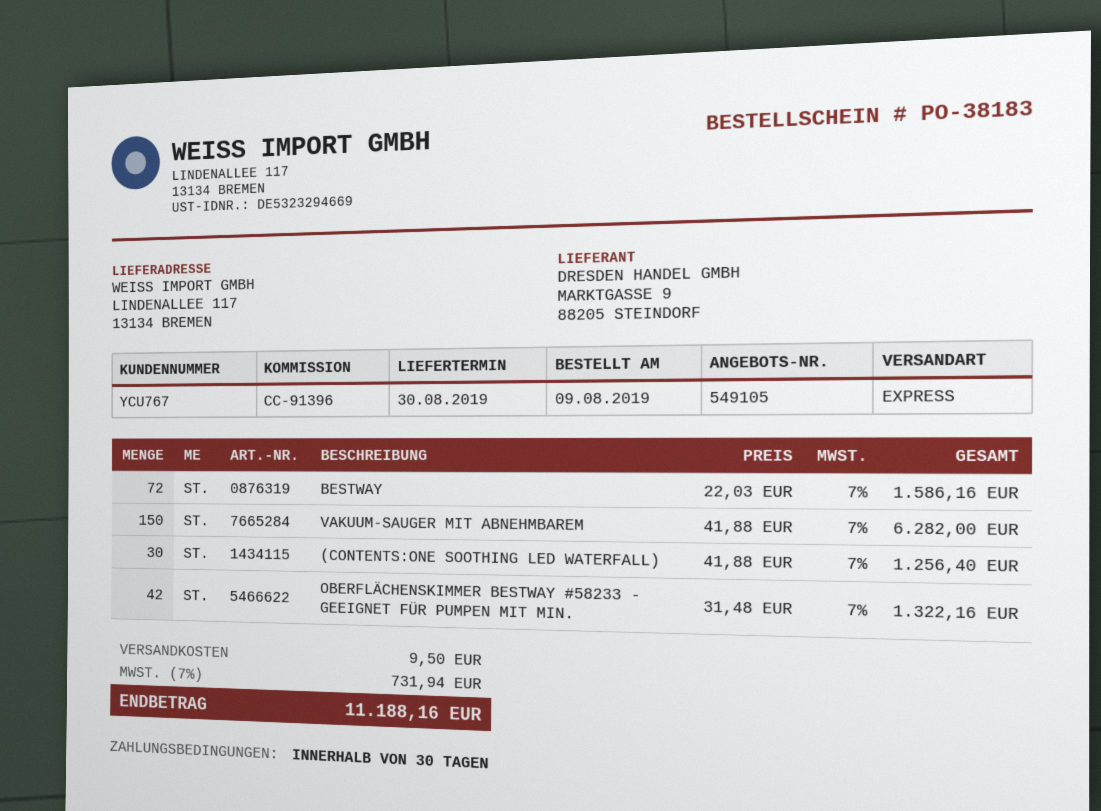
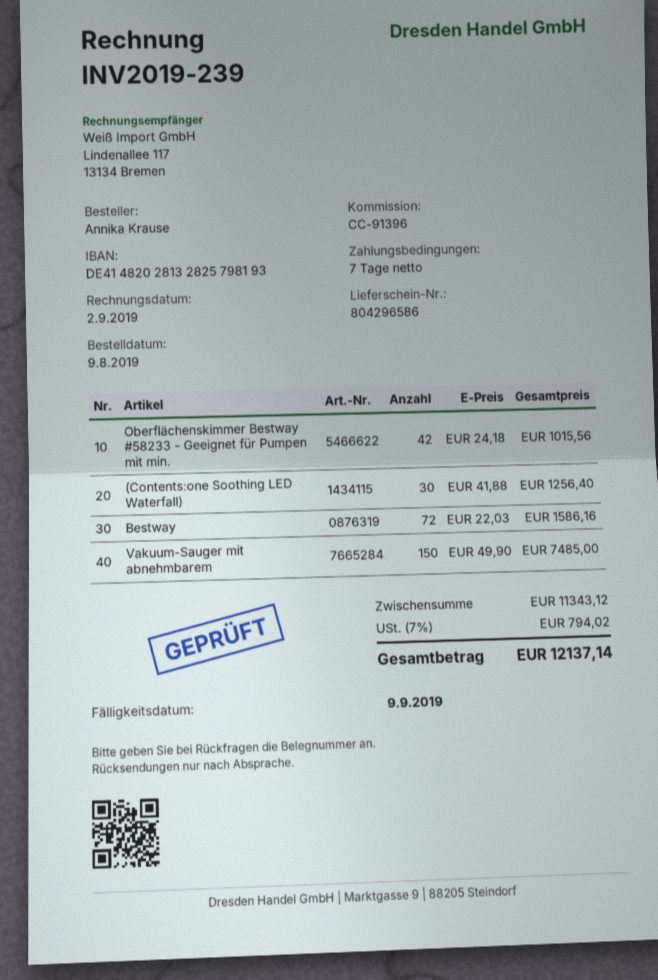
payment terms: 30 days -> 7 days
VAKUUM-SAUGER MIT ABNEHMBAREM: 150 x 41.88 = 6282.00 -> 150 x 49.90 = 7485.00
OBERFLÄCHENSKIMMER BESTWAY #58233 - GEEIGNET FÜR PUMPEN MIT MIN.: 42 x 31.48 = 1322.16 -> 42 x 24.18 = 1015.56
shipping: 9.50 -> none
tax: 7% = 731.94 -> 7% = 794.02
total: 11188.16 -> 12137.14

